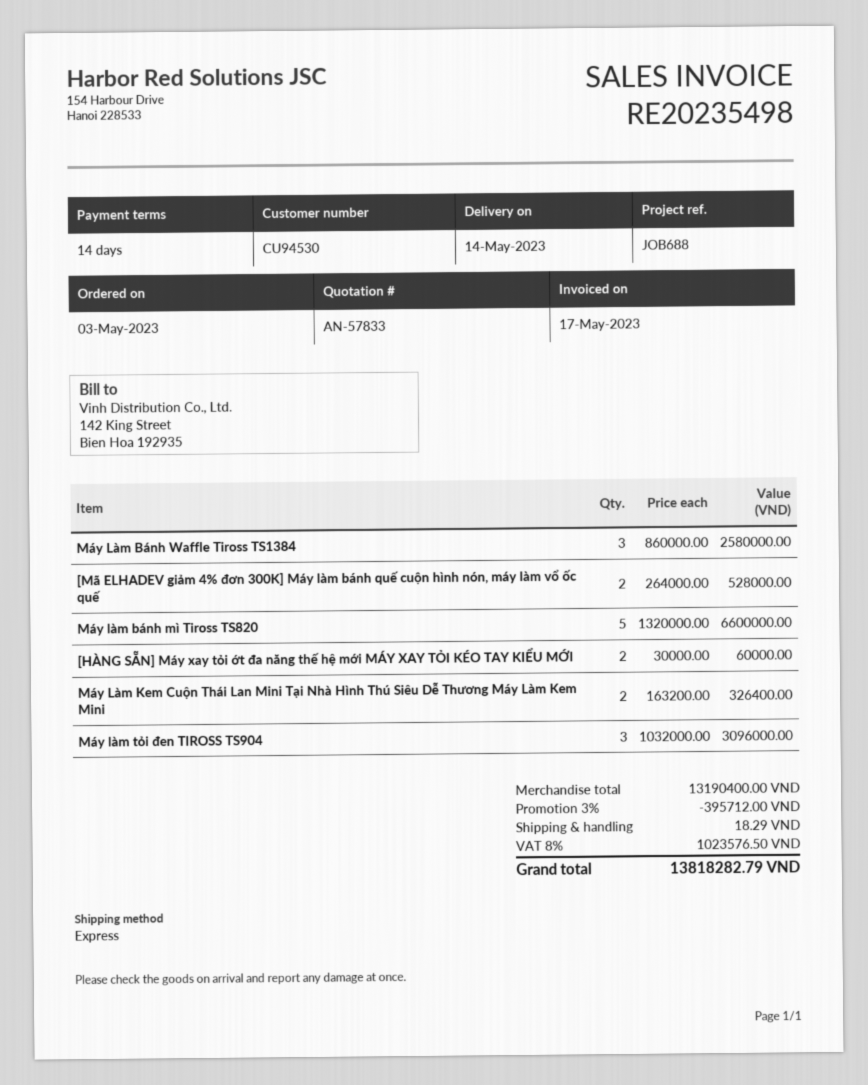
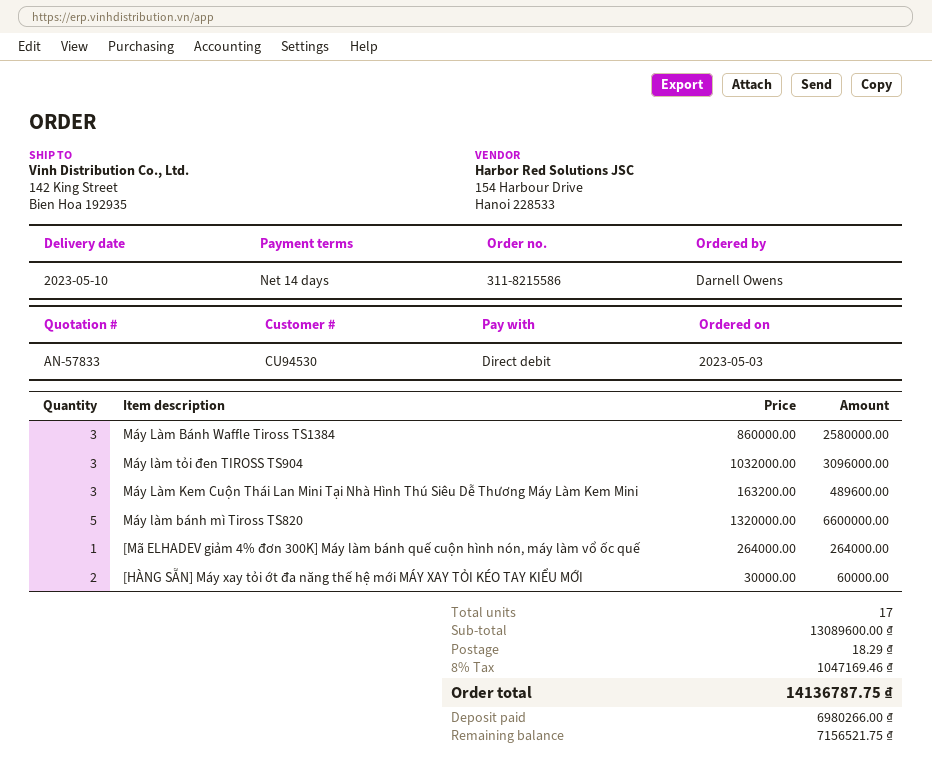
delivery date: 2023-05-14 -> 2023-05-10
[Mã ELHADEV giảm 4% đơn 300K] Máy làm bánh quế cuộn hình nón, máy làm vổ ốc quế: 2 x 264000.00 = 528000.00 -> 1 x 264000.00 = 264000.00
Máy Làm Kem Cuộn Thái Lan Mini Tại Nhà Hình Thú Siêu Dễ Thương Máy Làm Kem Mini: 2 x 163200.00 = 326400.00 -> 3 x 163200.00 = 489600.00
subtotal: 13190400.00 -> 13089600.00
discount: 3% = 395712.00 -> none
tax: 8% = 1023576.50 -> 8% = 1047169.46
total: 13818282.79 -> 14136787.75

